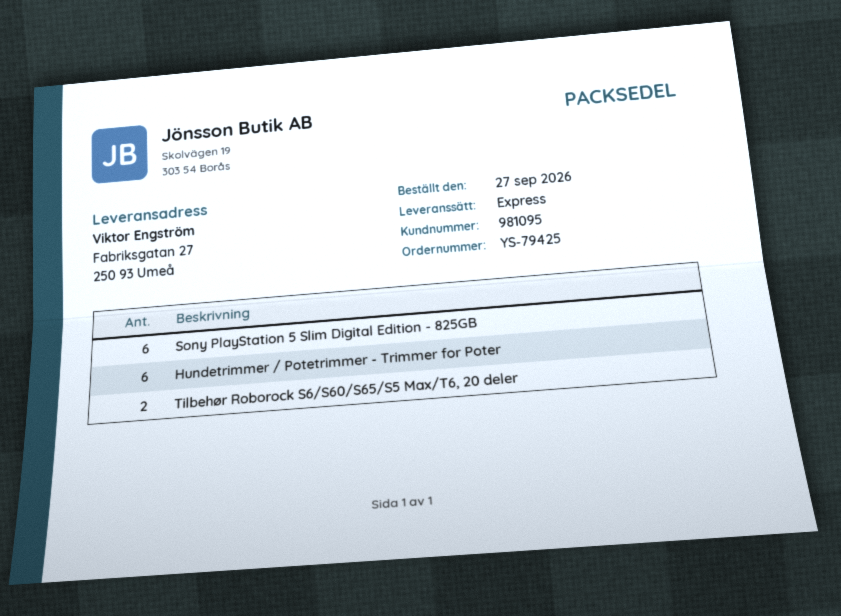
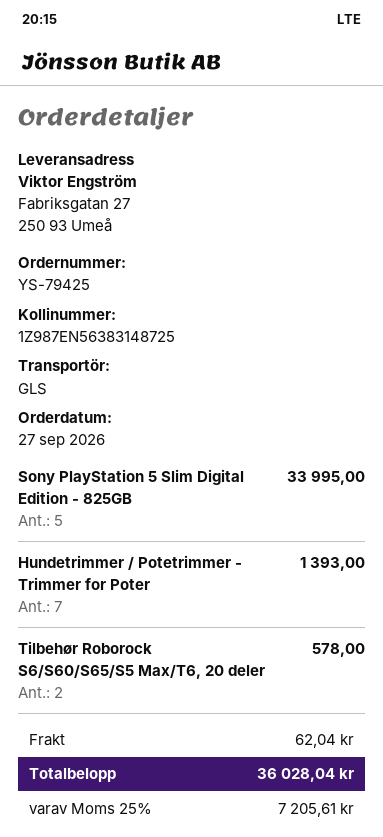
shipping method: express -> GLS
Sony PlayStation 5 Slim Digital Edition - 825GB: 6 -> 5
Hundetrimmer / Potetrimmer - Trimmer for Poter: 6 -> 7

